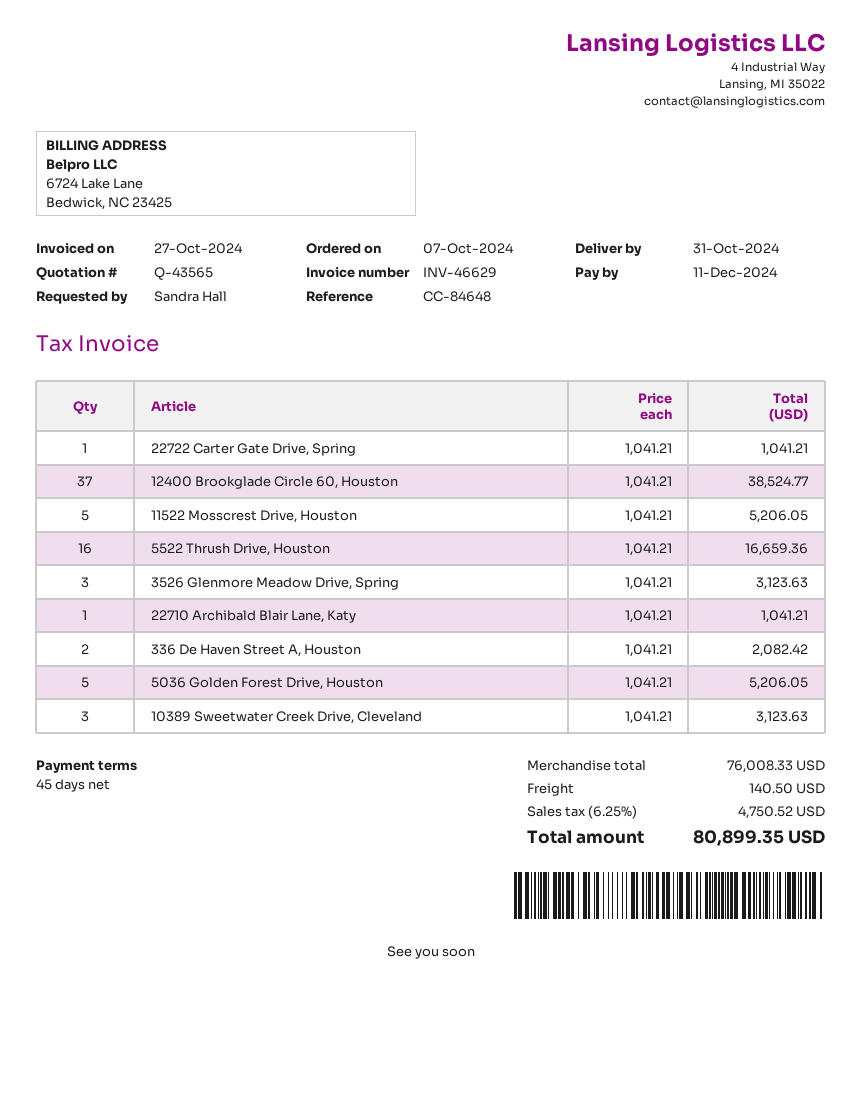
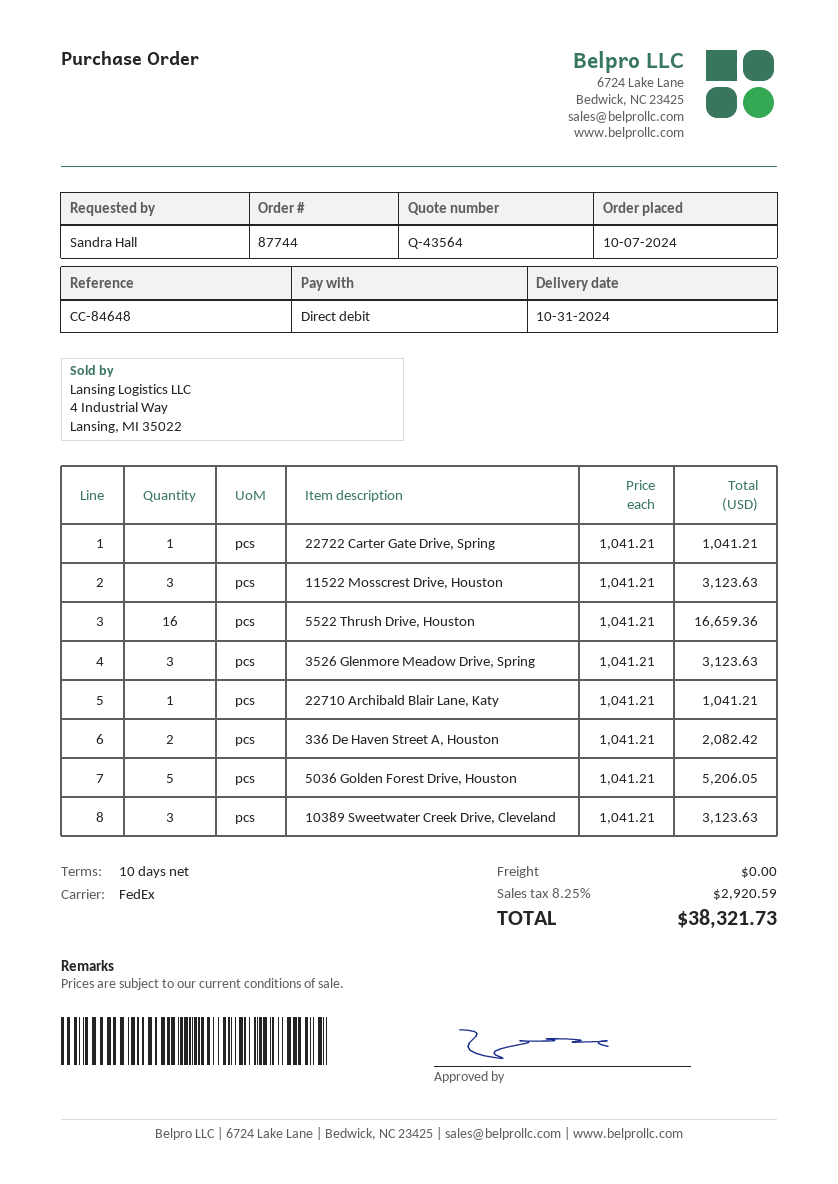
quote number: Q-43565 -> Q-43564
payment terms: 45 days -> 10 days
12400 Brookglade Circle 60, Houston: 37 x 1041.21 = 38524.77 -> none
11522 Mosscrest Drive, Houston: 5 x 1041.21 = 5206.05 -> 3 x 1041.21 = 3123.63
shipping: 140.50 -> 0.00
tax: 6.25% = 4750.52 -> 8.25% = 2920.59
total: 80899.35 -> 38321.73

